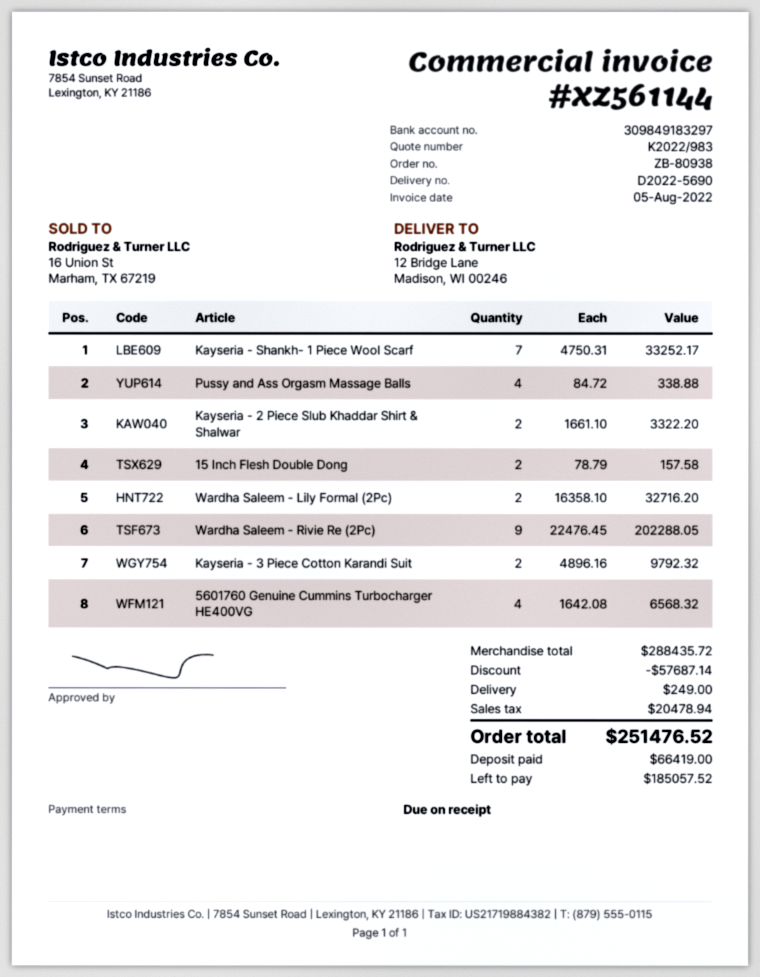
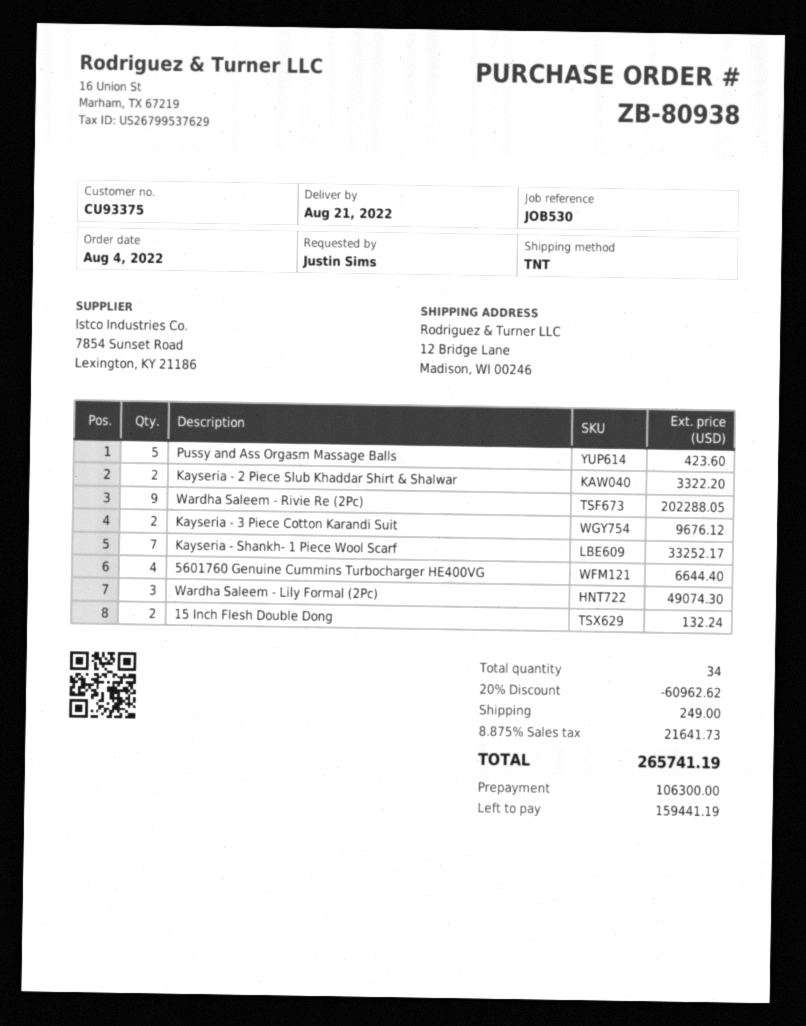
Pussy and Ass Orgasm Massage Balls: 4 for 338.88 -> 5 for 423.60
15 Inch Flesh Double Dong: 2 for 157.58 -> 2 for 132.24
Wardha Saleem - Lily Formal (2Pc): 2 for 32716.20 -> 3 for 49074.30
Kayseria - 3 Piece Cotton Karandi Suit: 2 for 9792.32 -> 2 for 9676.12
5601760 Genuine Cummins Turbocharger HE400VG: 4 for 6568.32 -> 4 for 6644.40
discount: 57687.14 -> 60962.62
tax: 20478.94 -> 21641.73
total: 251476.52 -> 265741.19
deposit: 66419.00 -> 106300.00
balance: 185057.52 -> 159441.19

